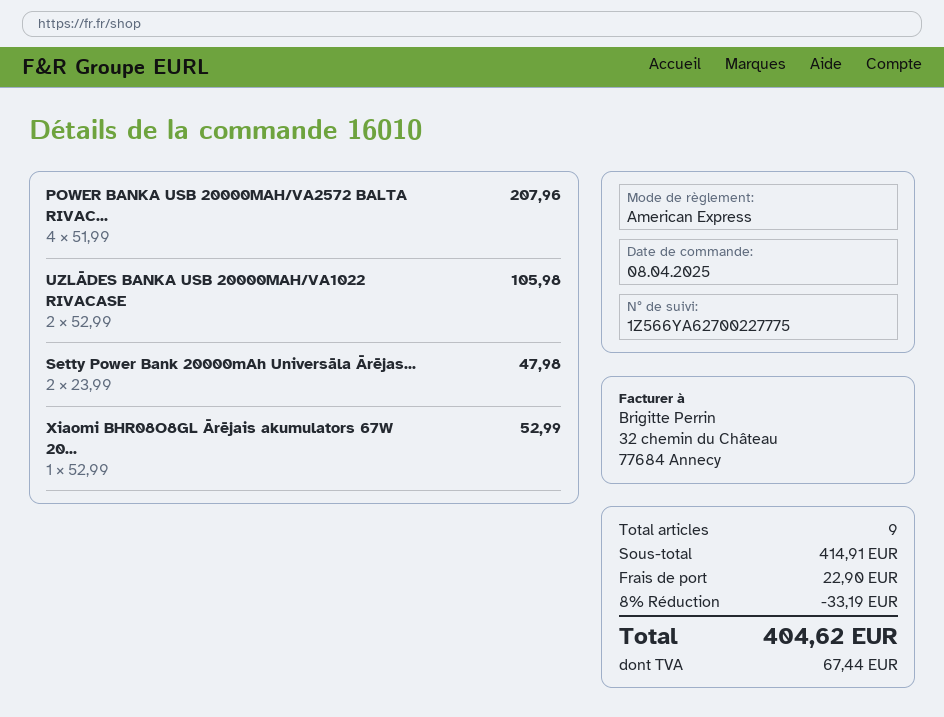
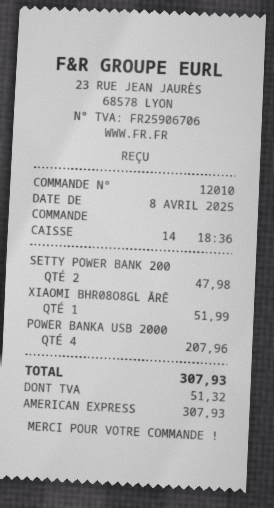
order number: 16010 -> 12010
UZLĀDES BANKA USB 20000MAH/VA1022 RIVACASE: 2 for 105.98 -> none
Xiaomi BHR08O8GL Ārējais akumulators 67W 20...: 1 for 52.99 -> 1 for 51.99
discount: 8% = 33.19 -> none
shipping: 22.90 -> none
tax: 67.44 -> 51.32
total: 404.62 -> 307.93

